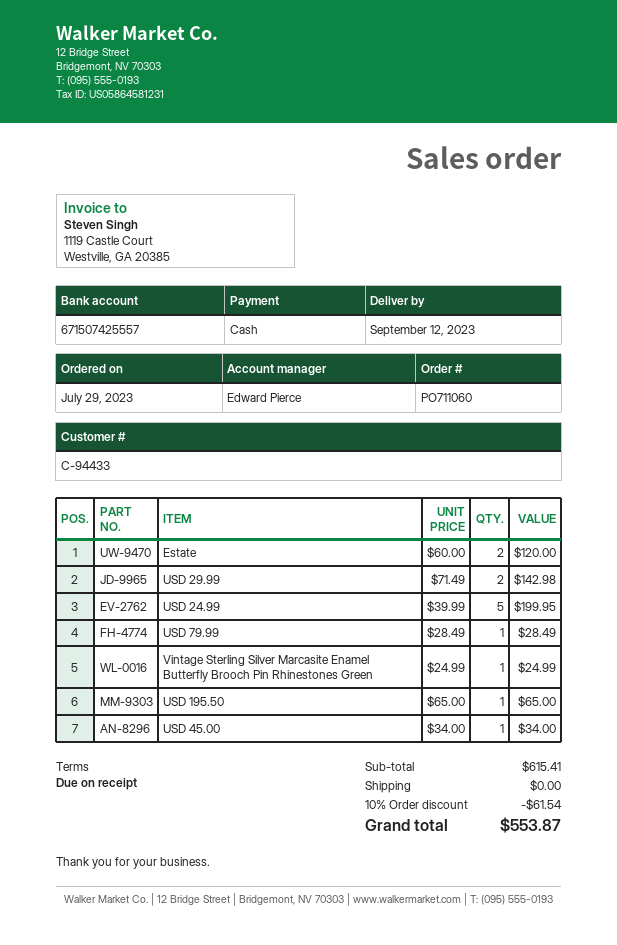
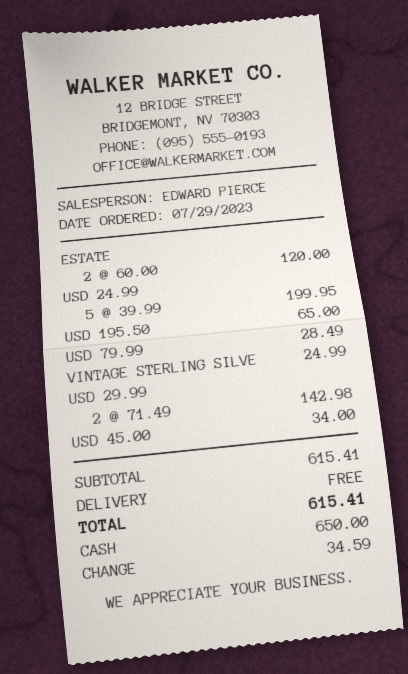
discount: 10% = 61.54 -> none
total: 553.87 -> 615.41

